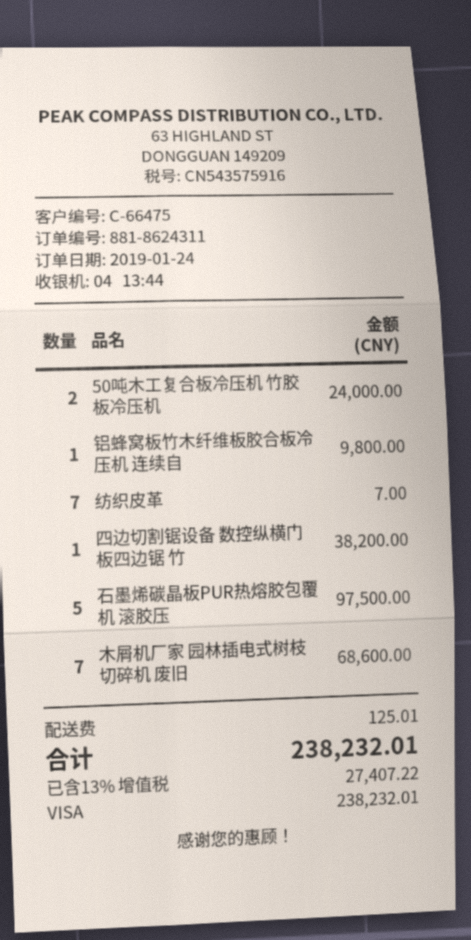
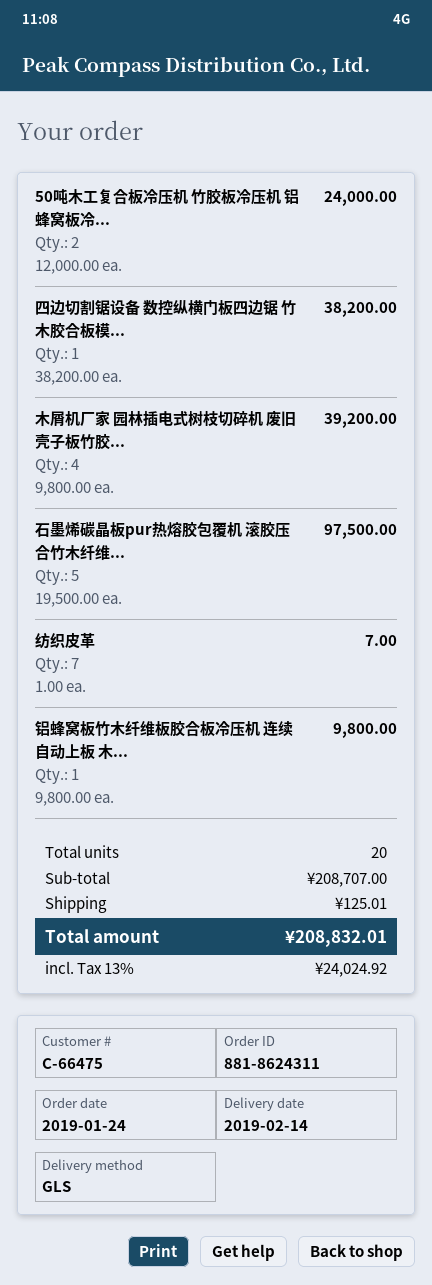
木屑机厂家 园林插电式树枝切碎机 废旧: 7 for 68600.00 -> 4 for 39200.00
tax: 13% = 27407.22 -> 13% = 24024.92
total: 238232.01 -> 208832.01

